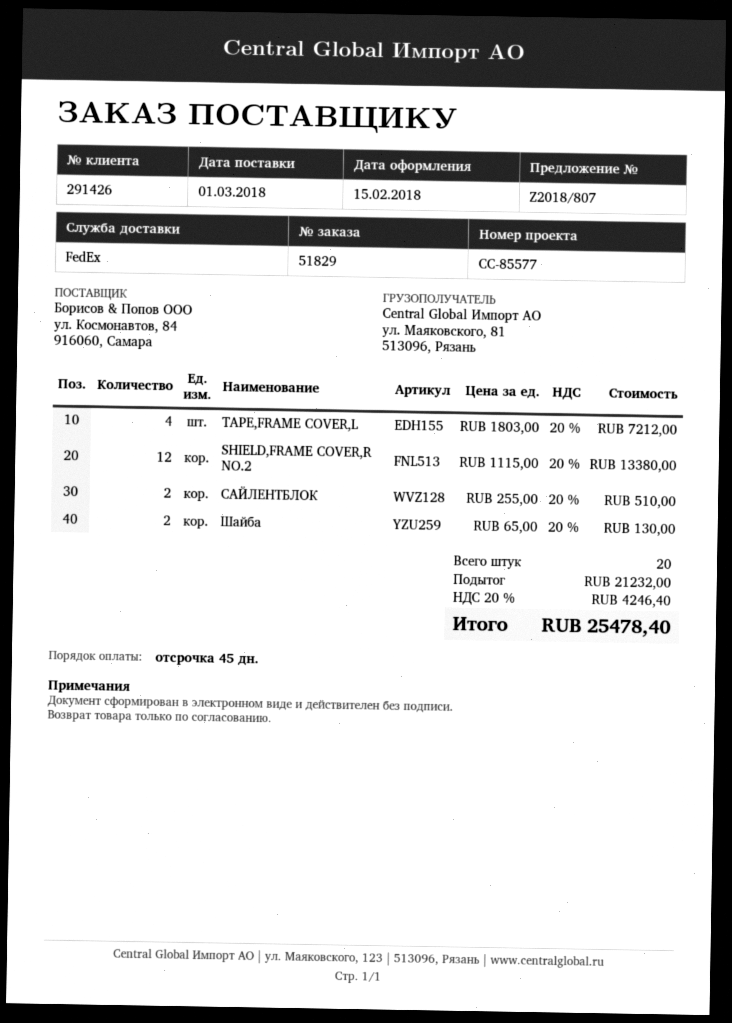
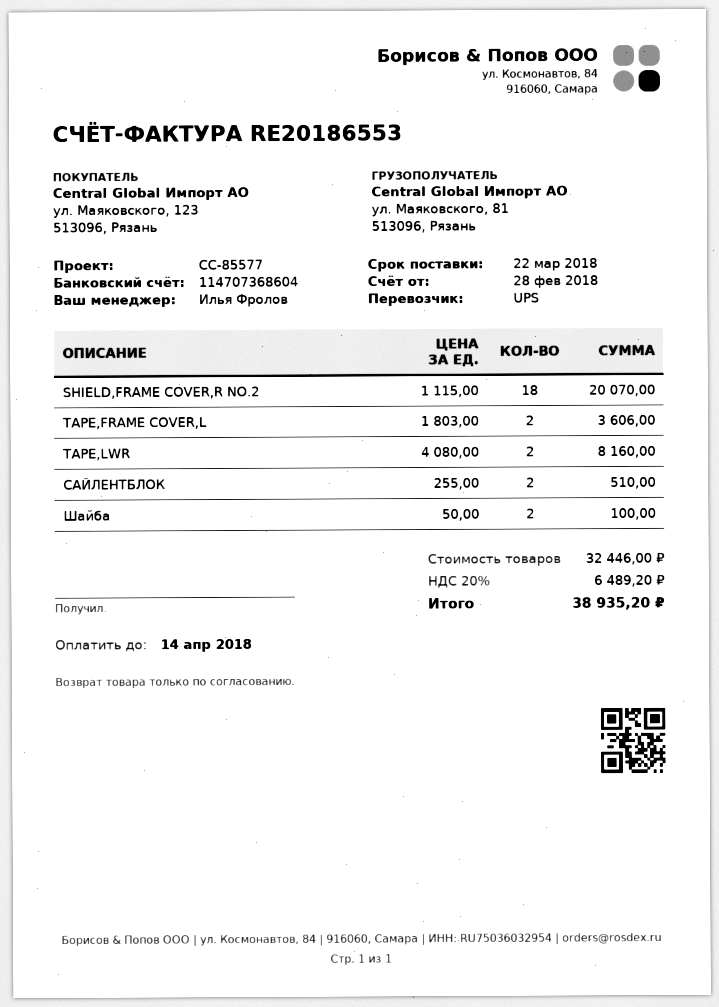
delivery date: 2018-03-01 -> 2018-03-22
shipping method: FedEx -> UPS
TAPE,FRAME COVER,L: 4 x 1803.00 = 7212.00 -> 2 x 1803.00 = 3606.00
SHIELD,FRAME COVER,R NO.2: 12 x 1115.00 = 13380.00 -> 18 x 1115.00 = 20070.00
Шайба: 2 x 65.00 = 130.00 -> 2 x 50.00 = 100.00
TAPE,LWR: none -> 2 x 4080.00 = 8160.00
subtotal: 21232.00 -> 32446.00
tax: 20% = 4246.40 -> 20% = 6489.20
total: 25478.40 -> 38935.20

